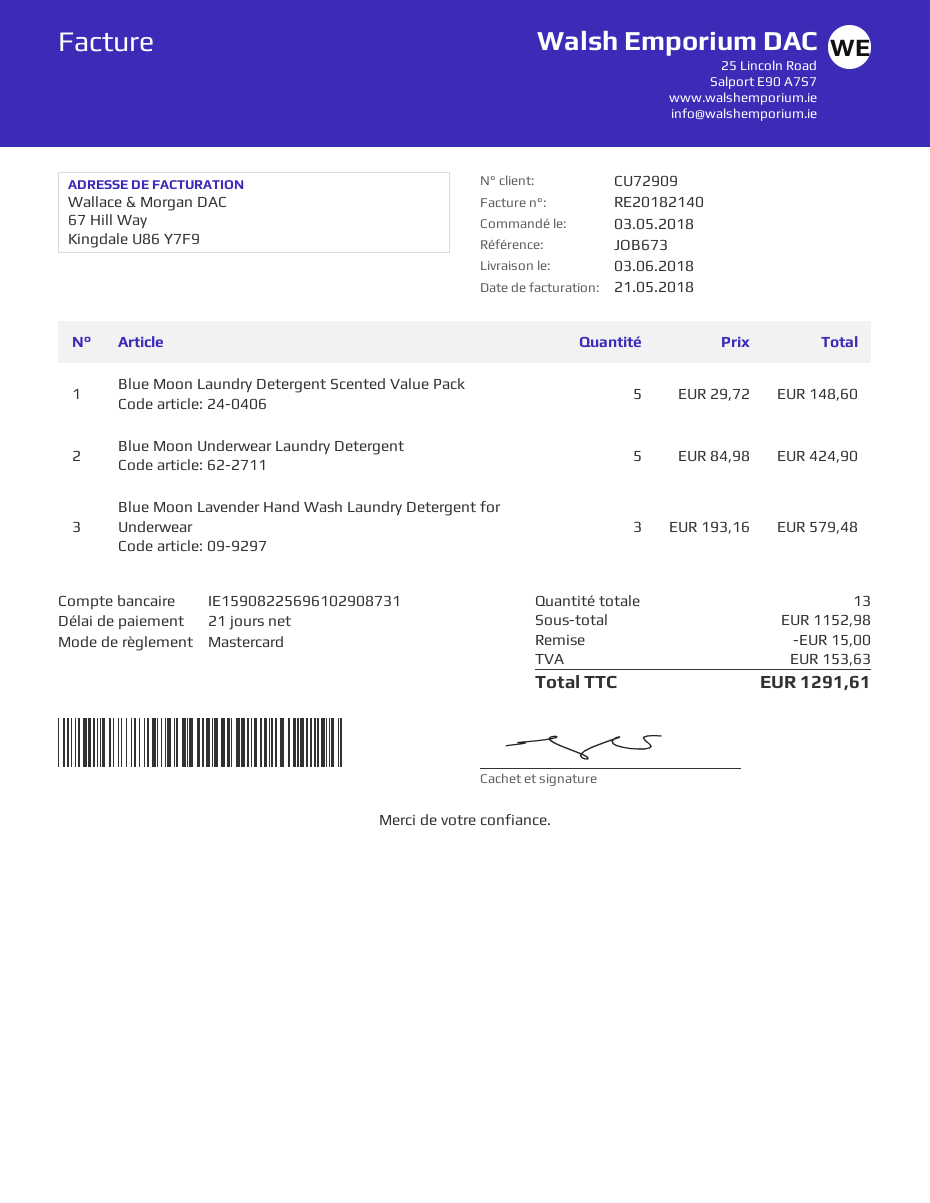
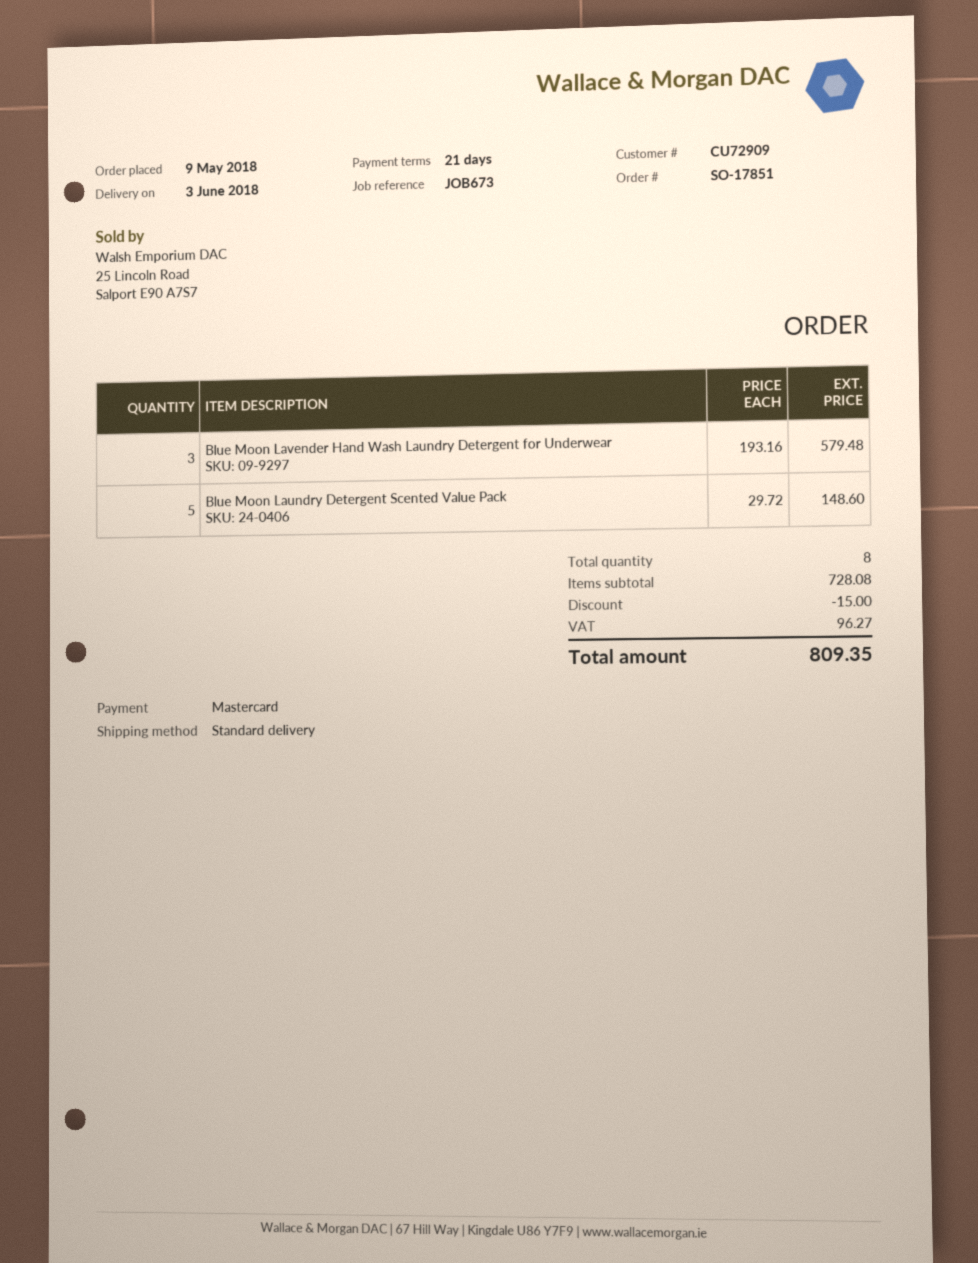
order date: 2018-05-03 -> 2018-05-09
Blue Moon Underwear Laundry Detergent: 5 x 84.98 = 424.90 -> none
total quantity: 13 -> 8
subtotal: 1152.98 -> 728.08
tax: 153.63 -> 96.27
total: 1291.61 -> 809.35

